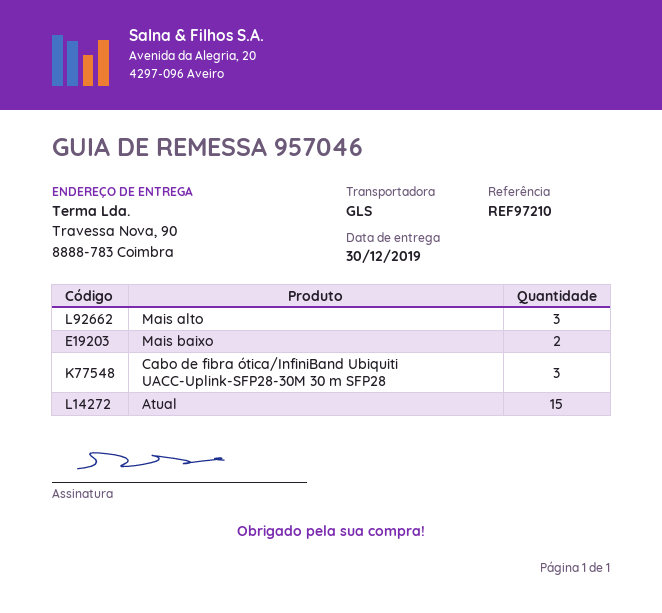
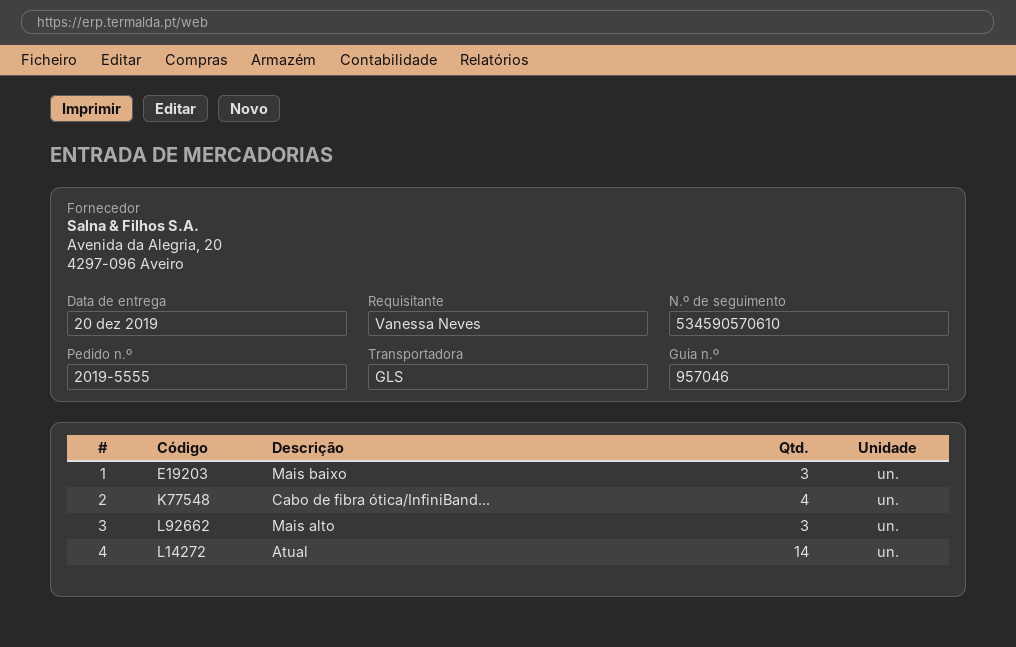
delivery date: 2019-12-30 -> 2019-12-20
Mais baixo: 2 -> 3
Cabo de fibra ótica/InfiniBand Ubiquiti UACC-Uplink-SFP28-30M 30 m SFP28: 3 -> 4
Atual: 15 -> 14

